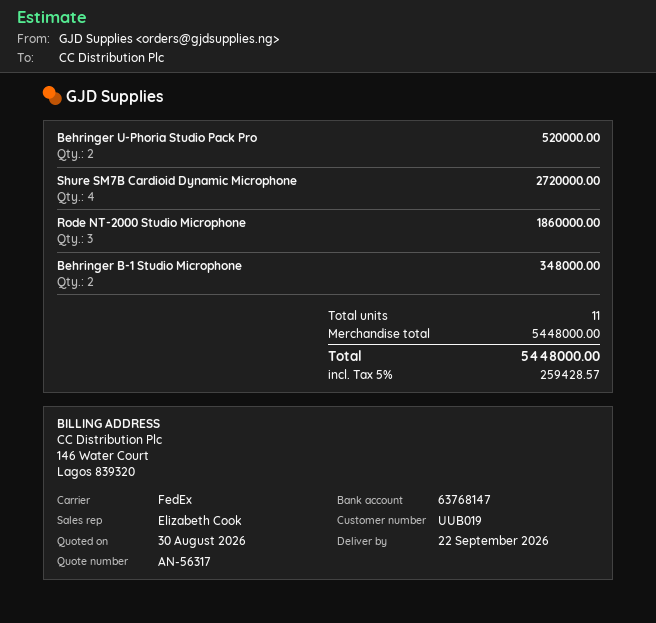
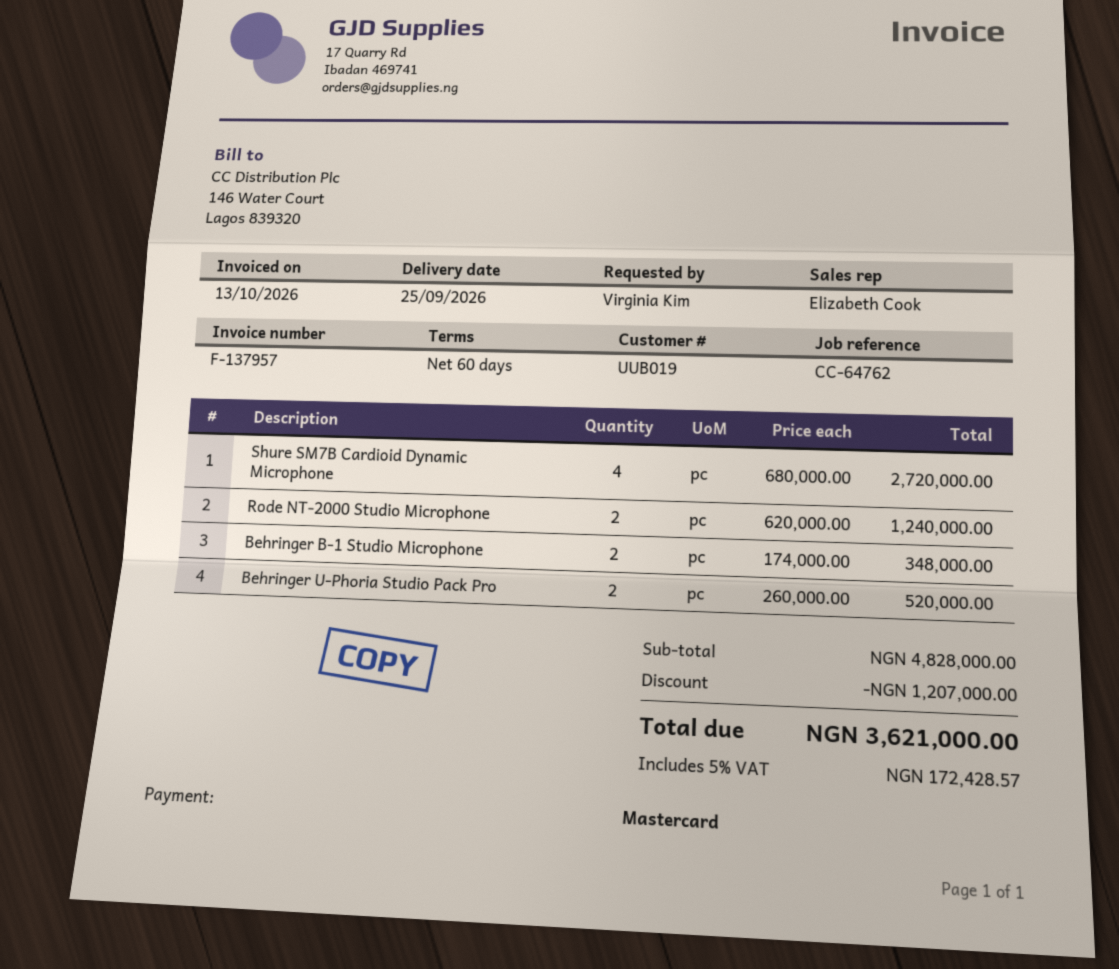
delivery date: 2026-09-22 -> 2026-09-25
Rode NT-2000 Studio Microphone: 3 for 1860000.00 -> 2 for 1240000.00
subtotal: 5448000.00 -> 4828000.00
discount: none -> 1207000.00
tax: 5% = 259428.57 -> 5% = 172428.57
total: 5448000.00 -> 3621000.00

